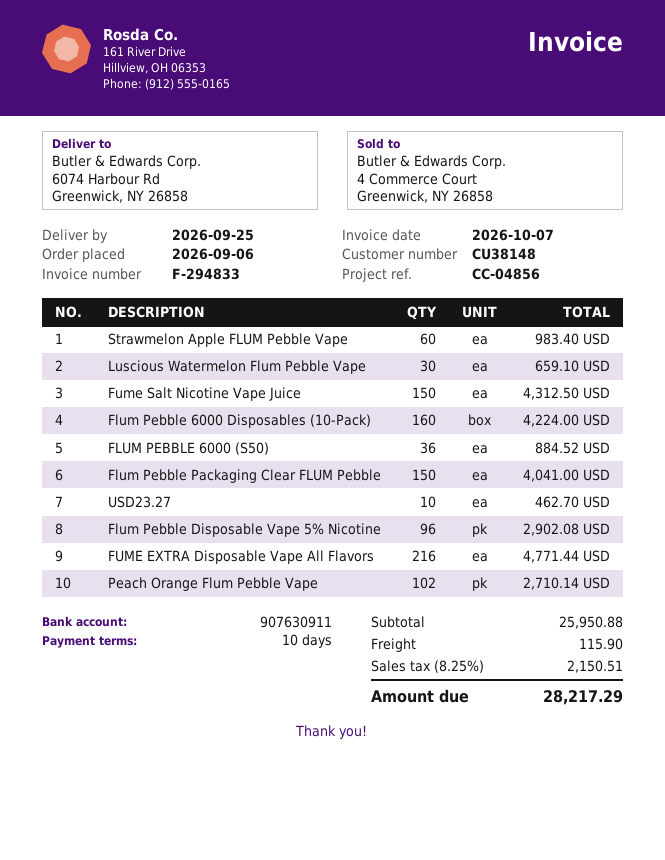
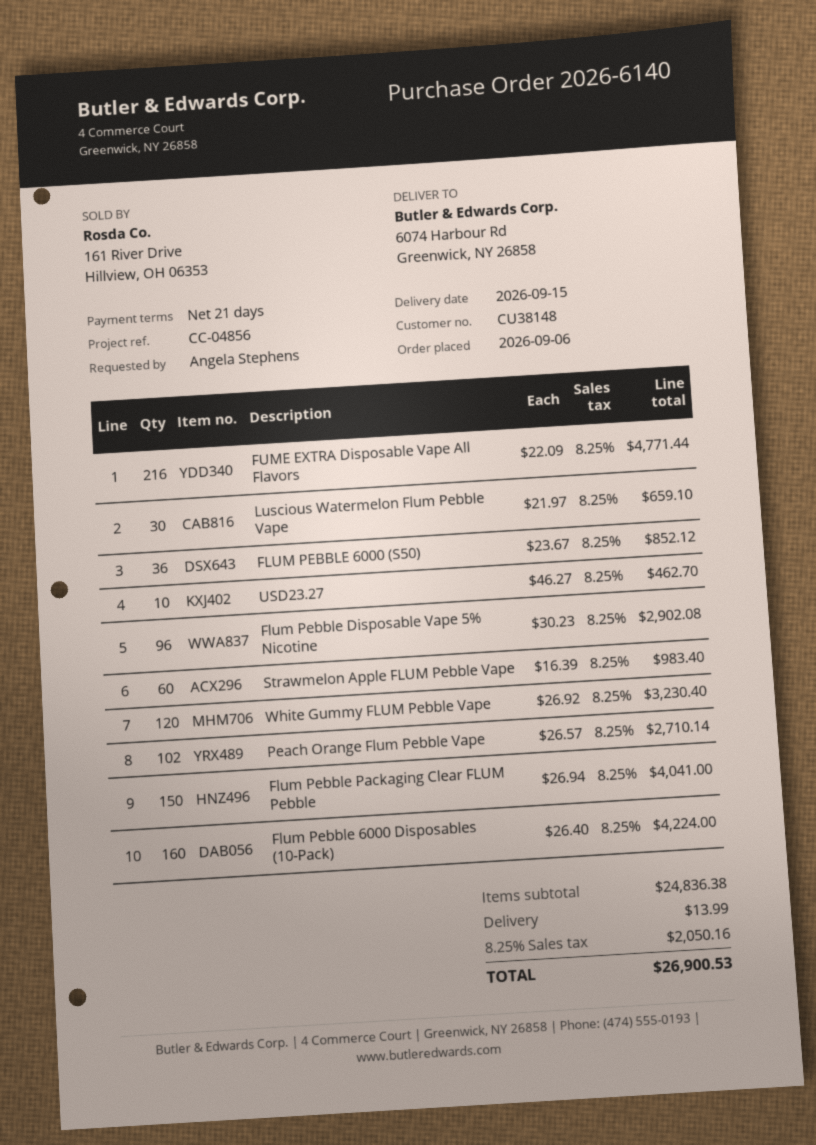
delivery date: 2026-09-25 -> 2026-09-15
payment terms: 10 days -> 21 days
Fume Salt Nicotine Vape Juice: 150 for 4312.50 -> none
FLUM PEBBLE 6000 (S50): 36 for 884.52 -> 36 for 852.12
White Gummy FLUM Pebble Vape: none -> 120 for 3230.40
subtotal: 25950.88 -> 24836.38
shipping: 115.90 -> 13.99
tax: 8.25% = 2150.51 -> 8.25% = 2050.16
total: 28217.29 -> 26900.53

